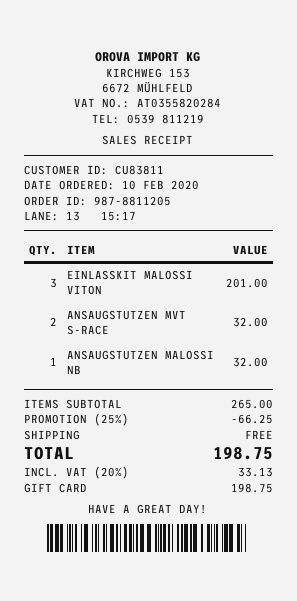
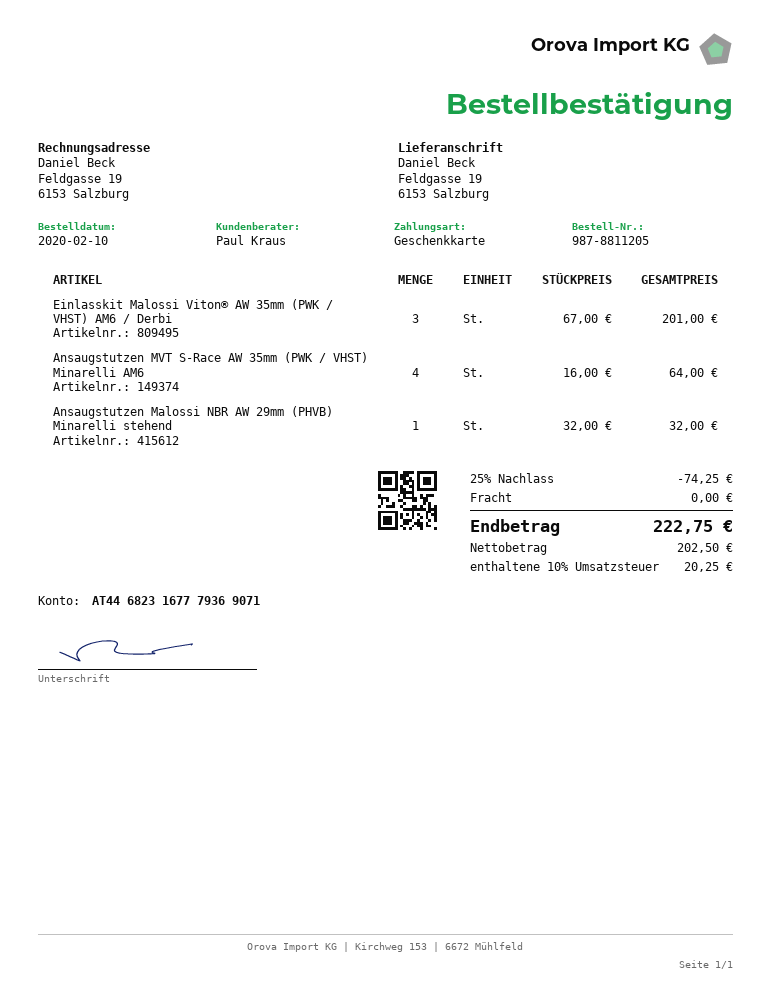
ANSAUGSTUTZEN MVT S-RACE: 2 for 32.00 -> 4 for 64.00
discount: 25% = 66.25 -> 25% = 74.25
tax: 20% = 33.13 -> 10% = 20.25
total: 198.75 -> 222.75

